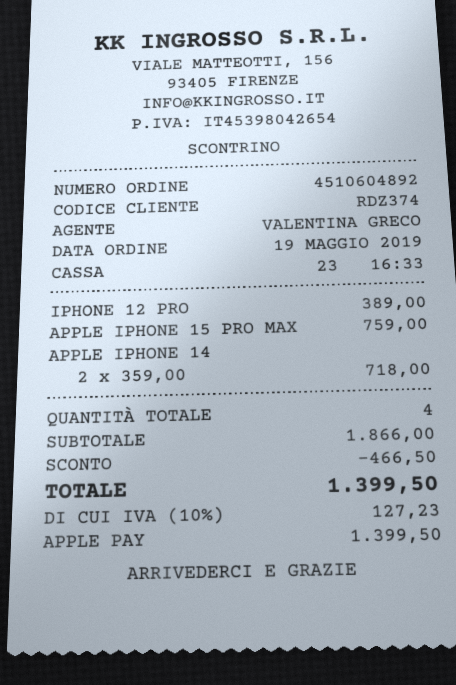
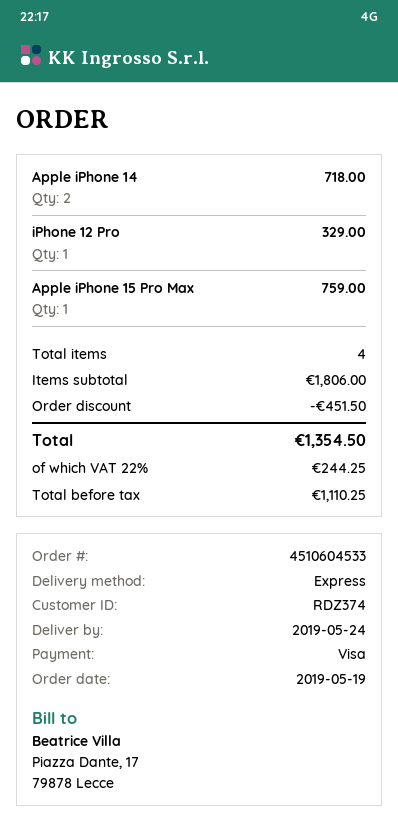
order number: 4510604892 -> 4510604533
payment method: Apple Pay -> Visa
IPHONE 12 PRO: 1 for 389.00 -> 1 for 329.00
subtotal: 1866.00 -> 1806.00
discount: 466.50 -> 451.50
tax: 10% = 127.23 -> 22% = 244.25
total: 1399.50 -> 1354.50

